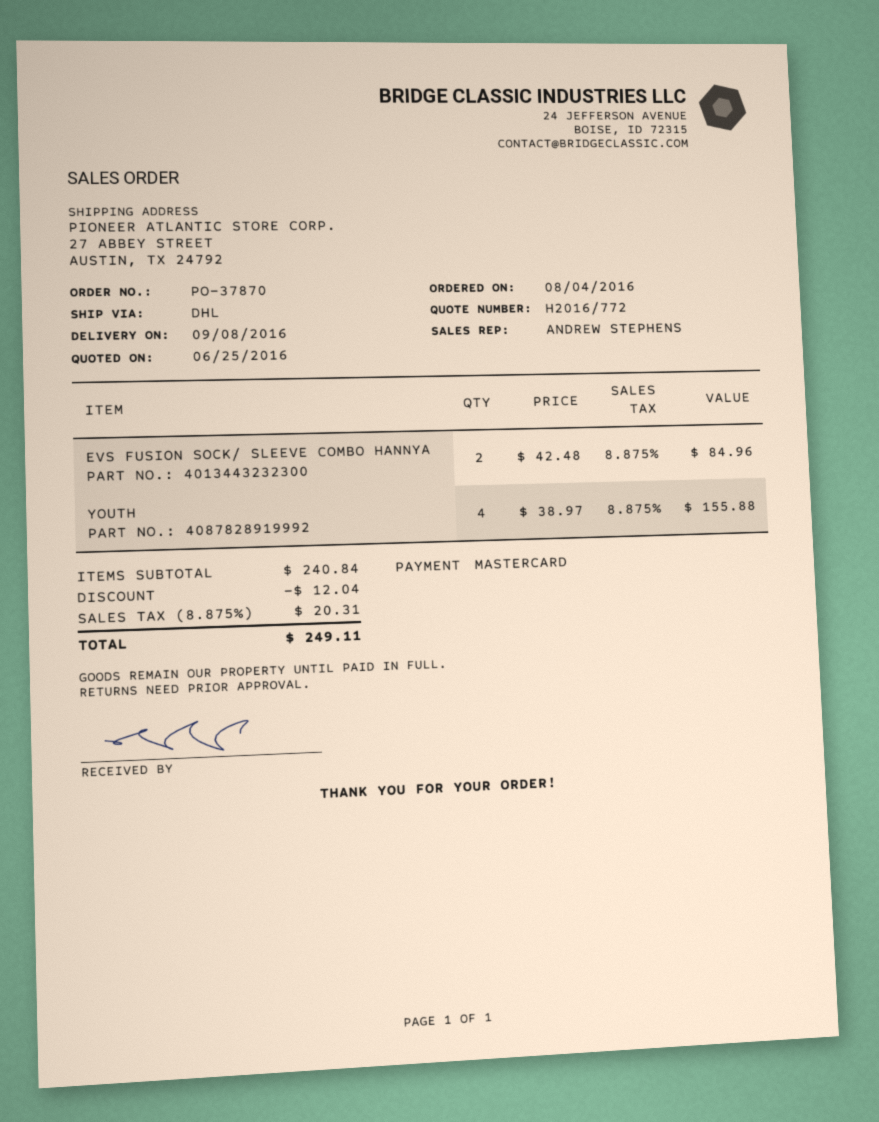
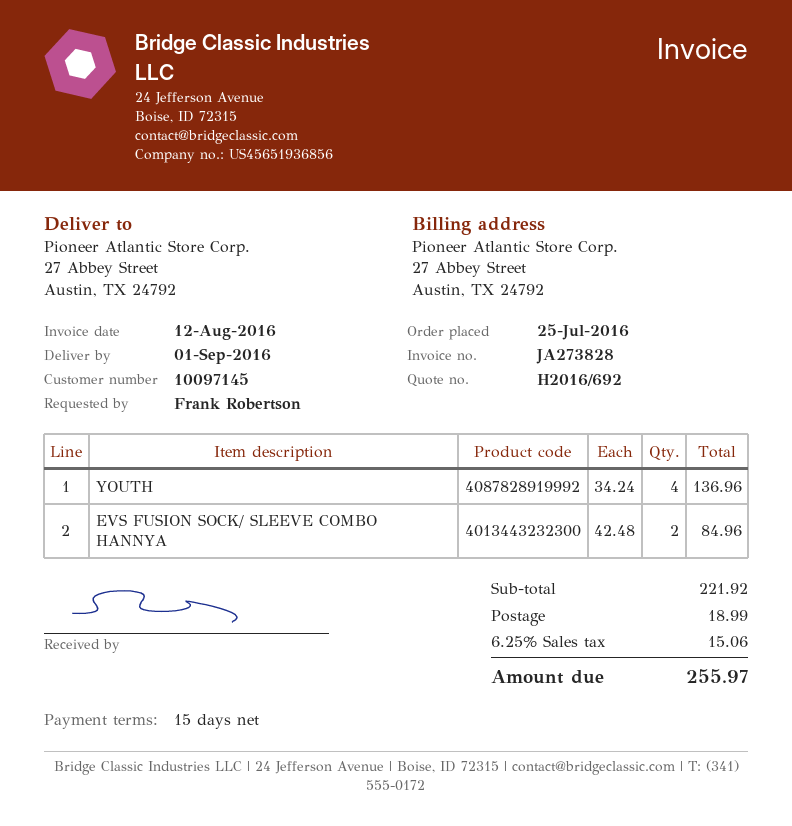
quote number: H2016/772 -> H2016/692
order date: 2016-08-04 -> 2016-07-25
delivery date: 2016-09-08 -> 2016-09-01
YOUTH: 4 x 38.97 = 155.88 -> 4 x 34.24 = 136.96
subtotal: 240.84 -> 221.92
discount: 12.04 -> none
shipping: none -> 18.99
tax: 8.875% = 20.31 -> 6.25% = 15.06
total: 249.11 -> 255.97

